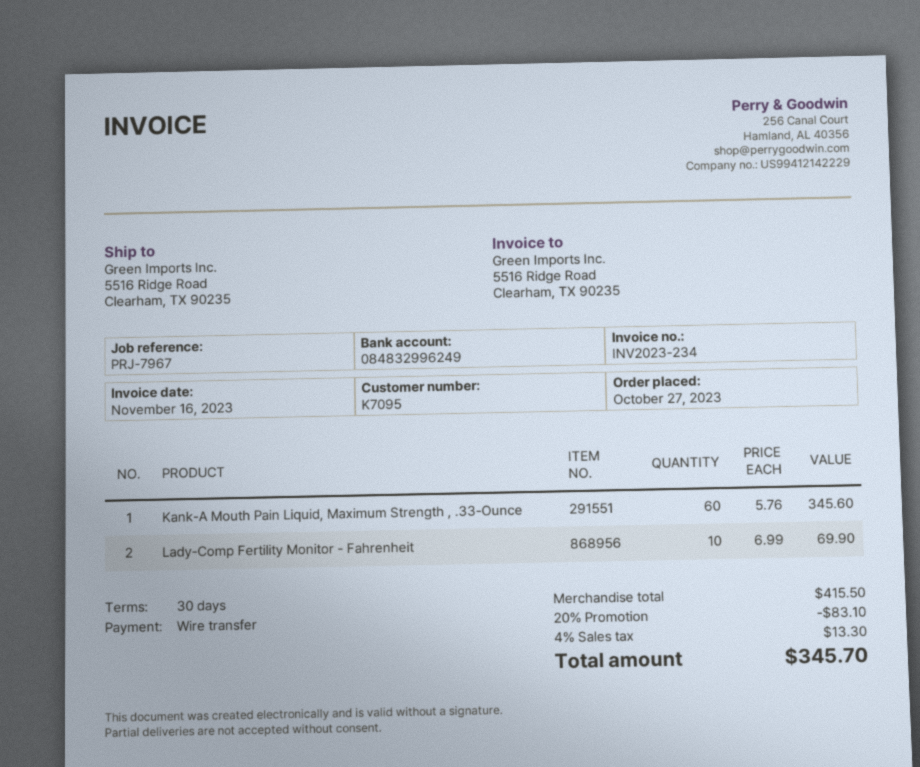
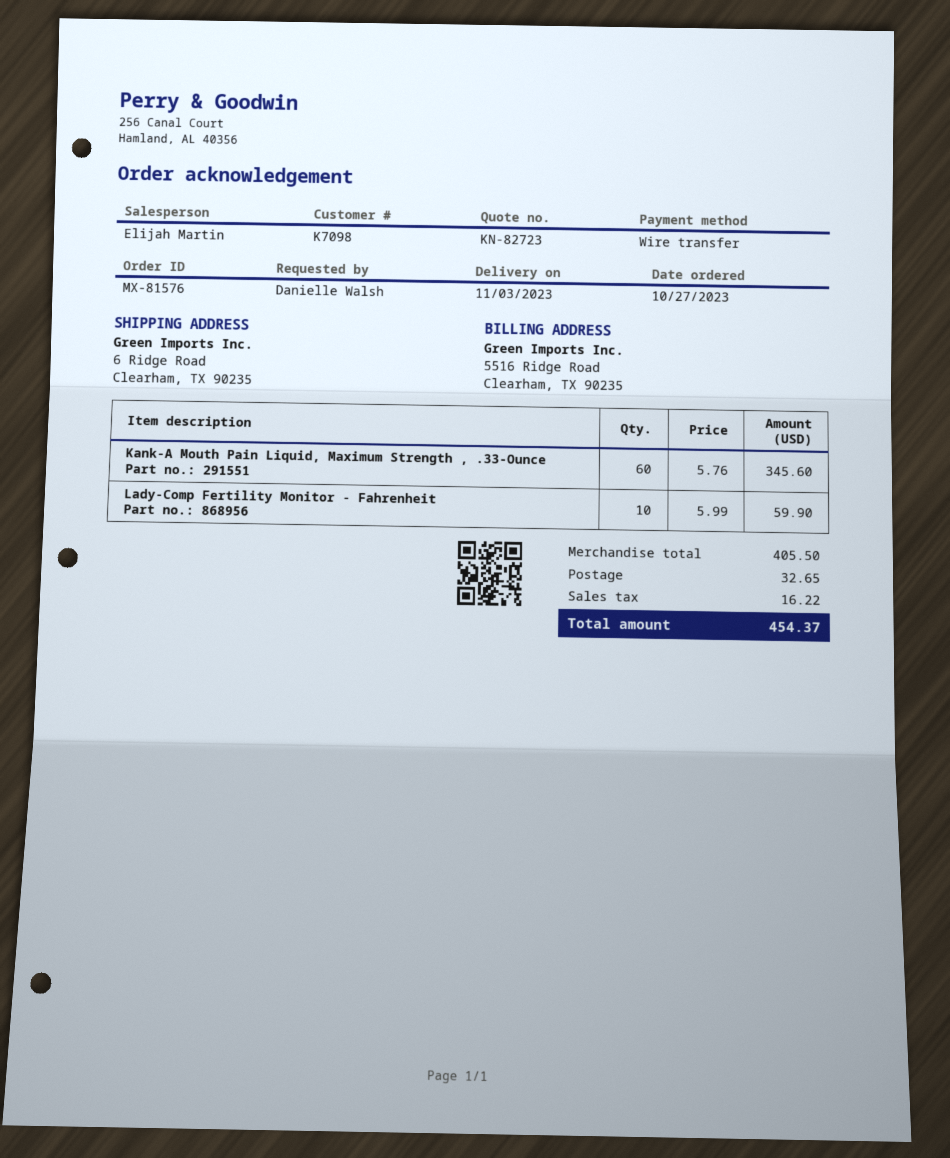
customer number: K7095 -> K7098
ship to: 5516 Ridge Road, Clearham, TX 90235 -> 6 Ridge Road, Clearham, TX 90235
Lady-Comp Fertility Monitor - Fahrenheit: 10 x 6.99 = 69.90 -> 10 x 5.99 = 59.90
subtotal: 415.50 -> 405.50
discount: 20% = 83.10 -> none
shipping: none -> 32.65
tax: 13.30 -> 16.22
total: 345.70 -> 454.37

